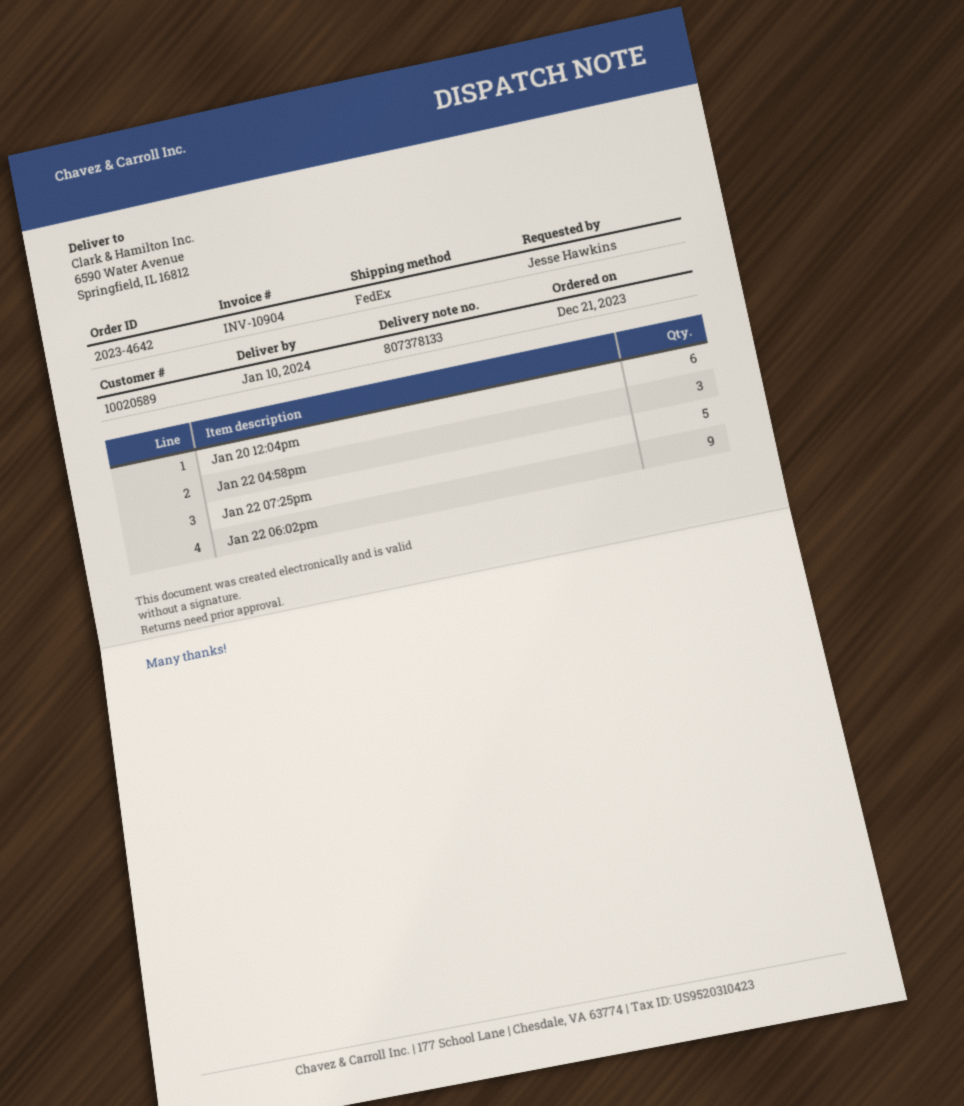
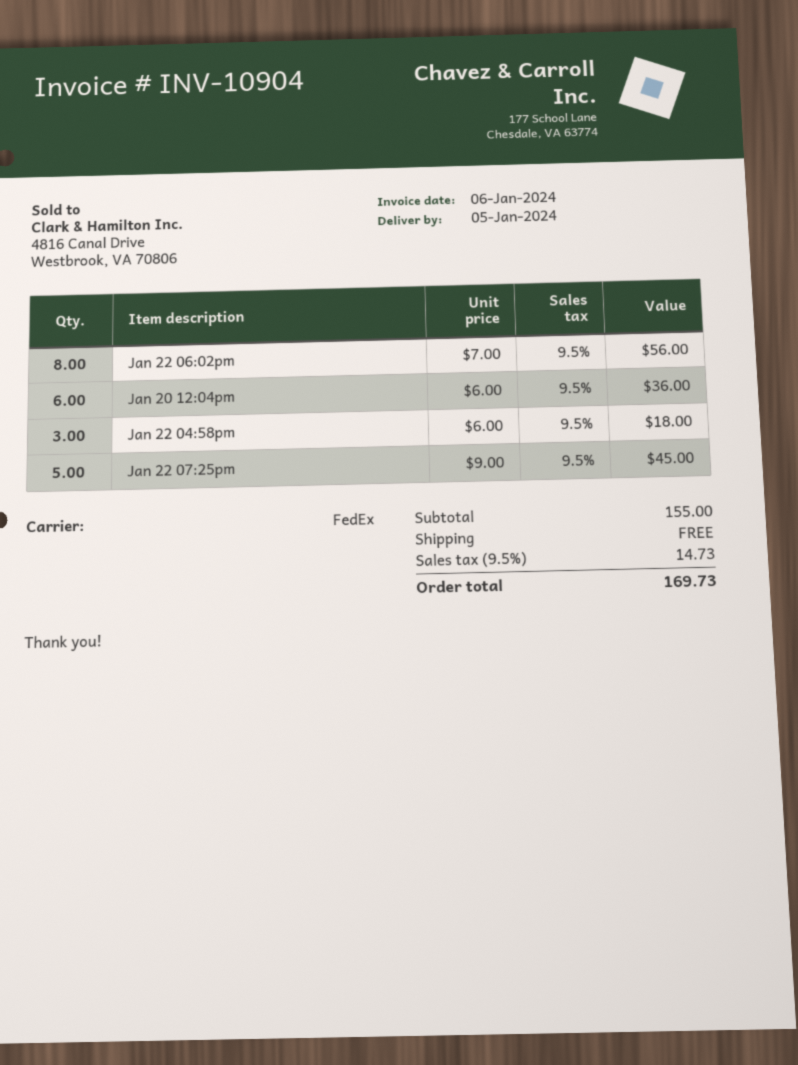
delivery date: 2024-01-10 -> 2024-01-05
Jan 22 06:02pm: 9 -> 8

